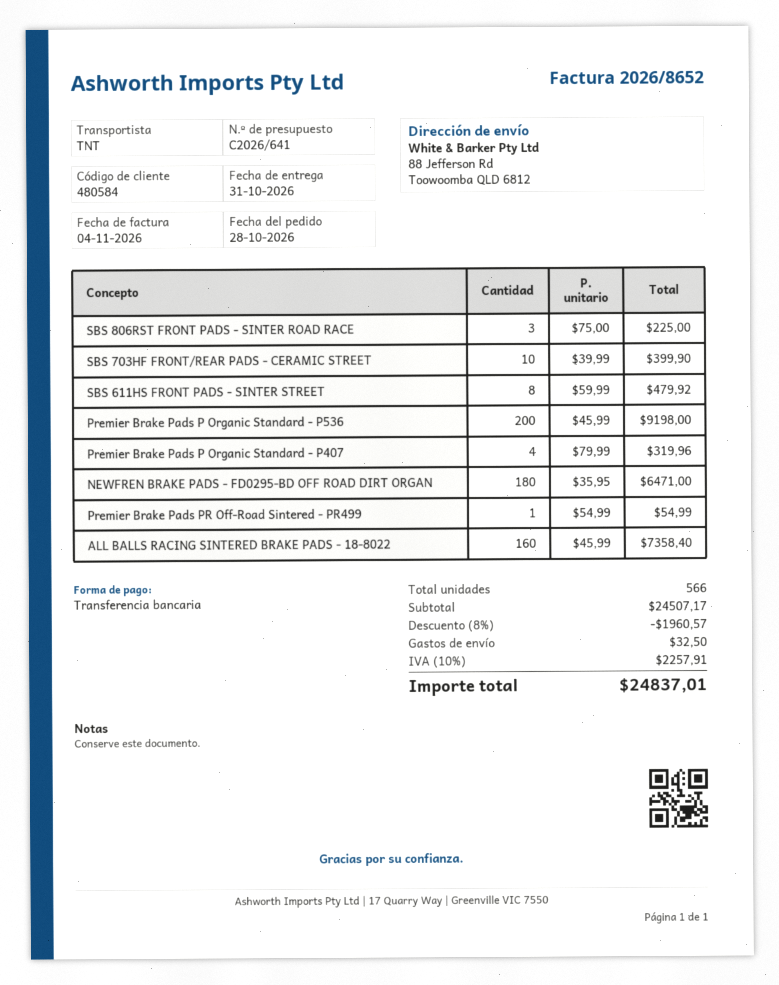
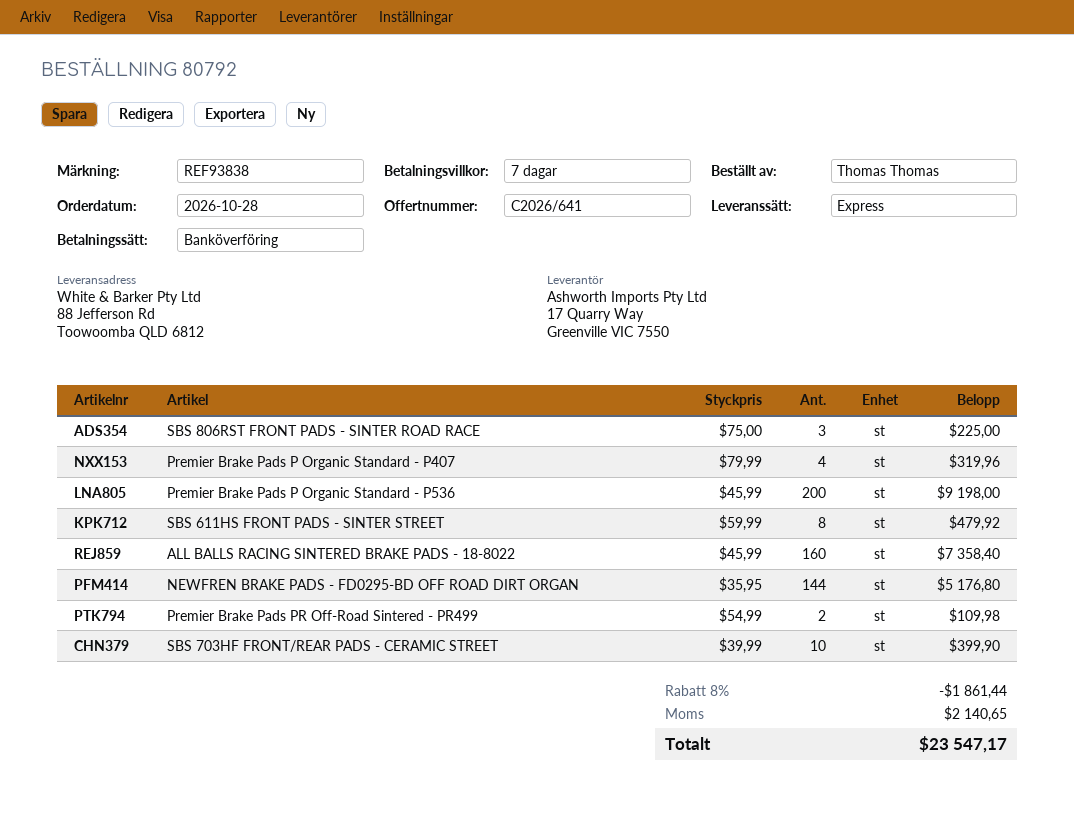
shipping method: TNT -> express
NEWFREN BRAKE PADS - FD0295-BD OFF ROAD DIRT ORGAN: 180 x 35.95 = 6471.00 -> 144 x 35.95 = 5176.80
Premier Brake Pads PR Off-Road Sintered - PR499: 1 x 54.99 = 54.99 -> 2 x 54.99 = 109.98
discount: 8% = 1960.57 -> 8% = 1861.44
shipping: 32.50 -> none
tax: 2257.91 -> 2140.65
total: 24837.01 -> 23547.17

